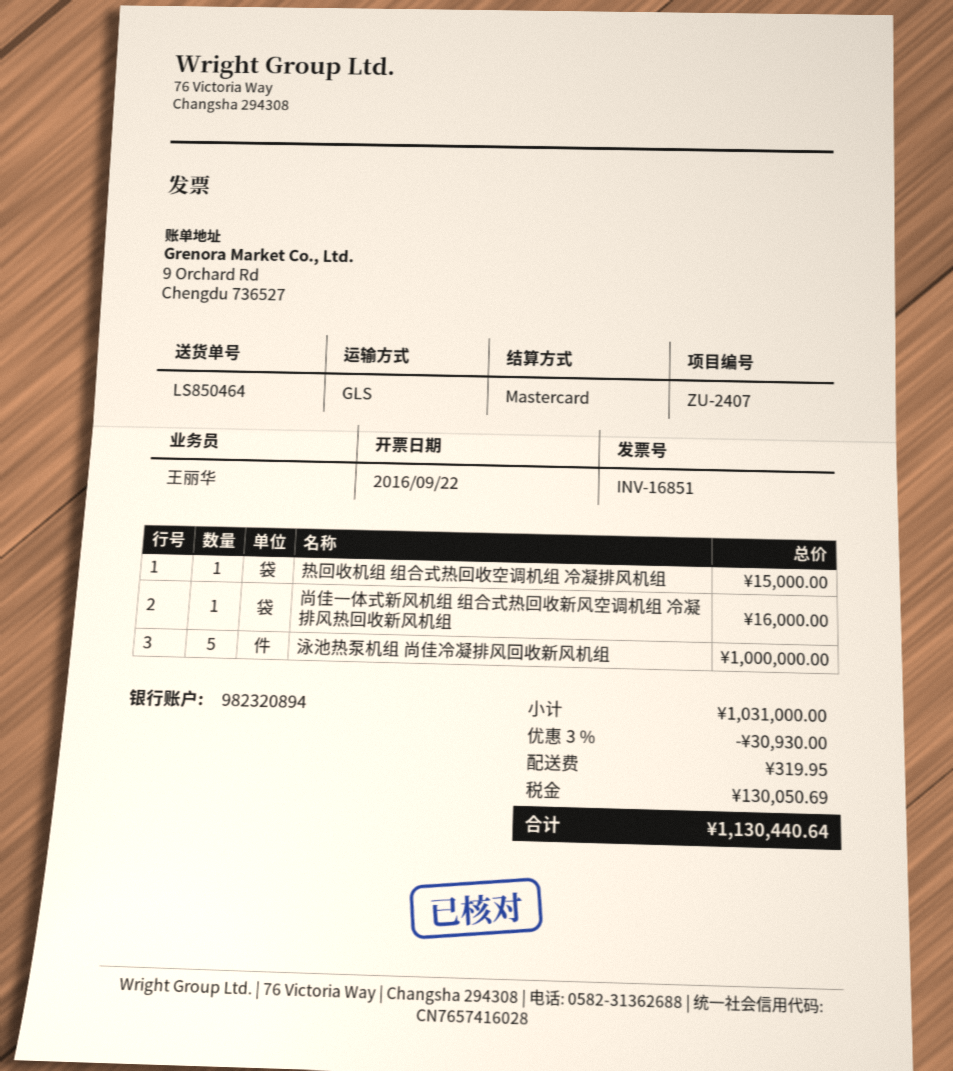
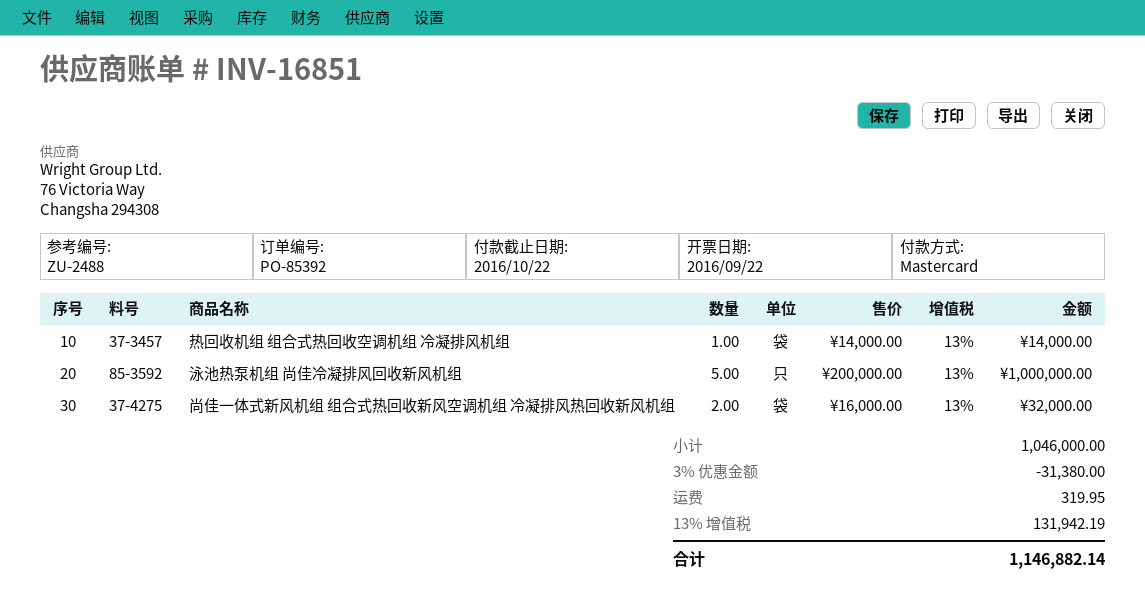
reference: ZU-2407 -> ZU-2488
热回收机组 组合式热回收空调机组 冷凝排风机组: 1 for 15000.00 -> 1 for 14000.00
尚佳一体式新风机组 组合式热回收新风空调机组 冷凝排风热回收新风机组: 1 for 16000.00 -> 2 for 32000.00
subtotal: 1031000.00 -> 1046000.00
discount: 3% = 30930.00 -> 3% = 31380.00
tax: 130050.69 -> 131942.19
total: 1130440.64 -> 1146882.14

